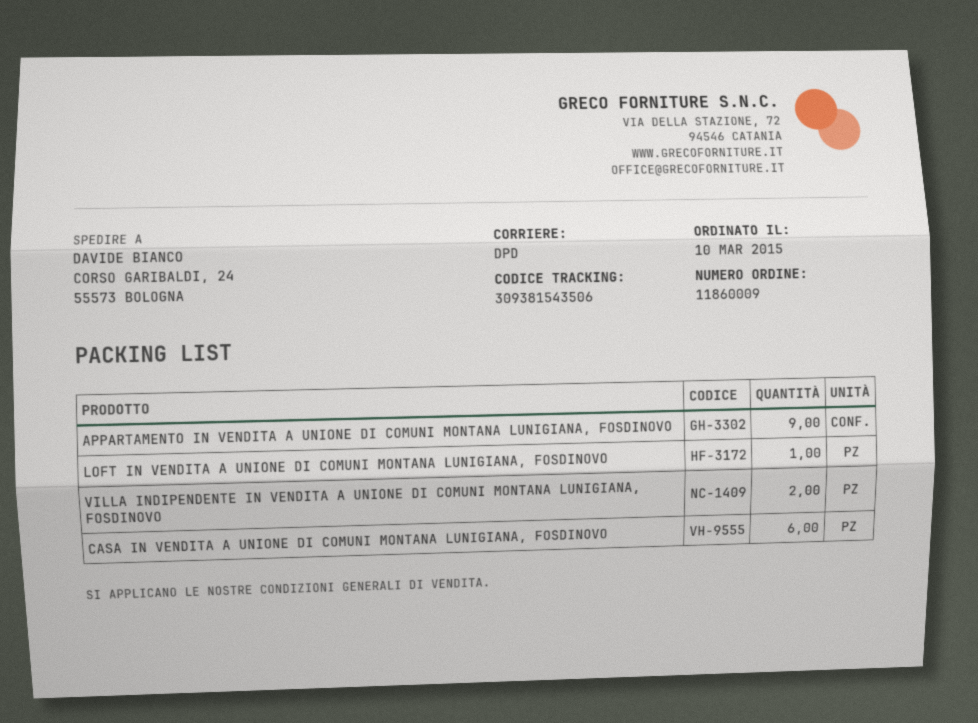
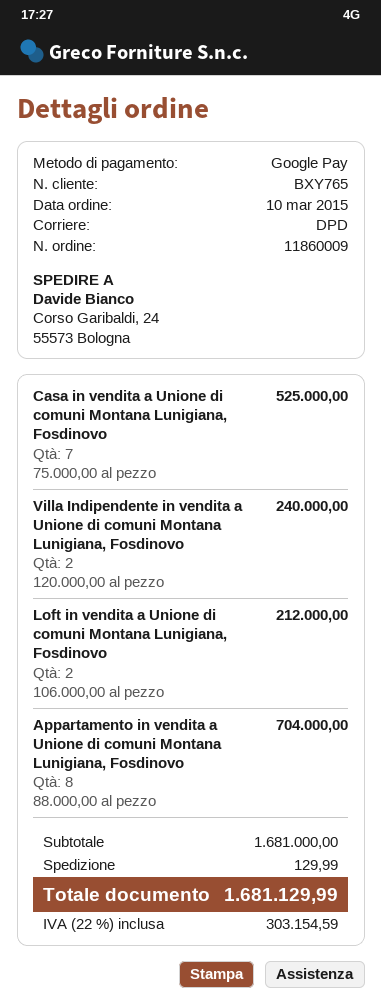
APPARTAMENTO IN VENDITA A UNIONE DI COMUNI MONTANA LUNIGIANA, FOSDINOVO: 9 -> 8
LOFT IN VENDITA A UNIONE DI COMUNI MONTANA LUNIGIANA, FOSDINOVO: 1 -> 2
CASA IN VENDITA A UNIONE DI COMUNI MONTANA LUNIGIANA, FOSDINOVO: 6 -> 7

